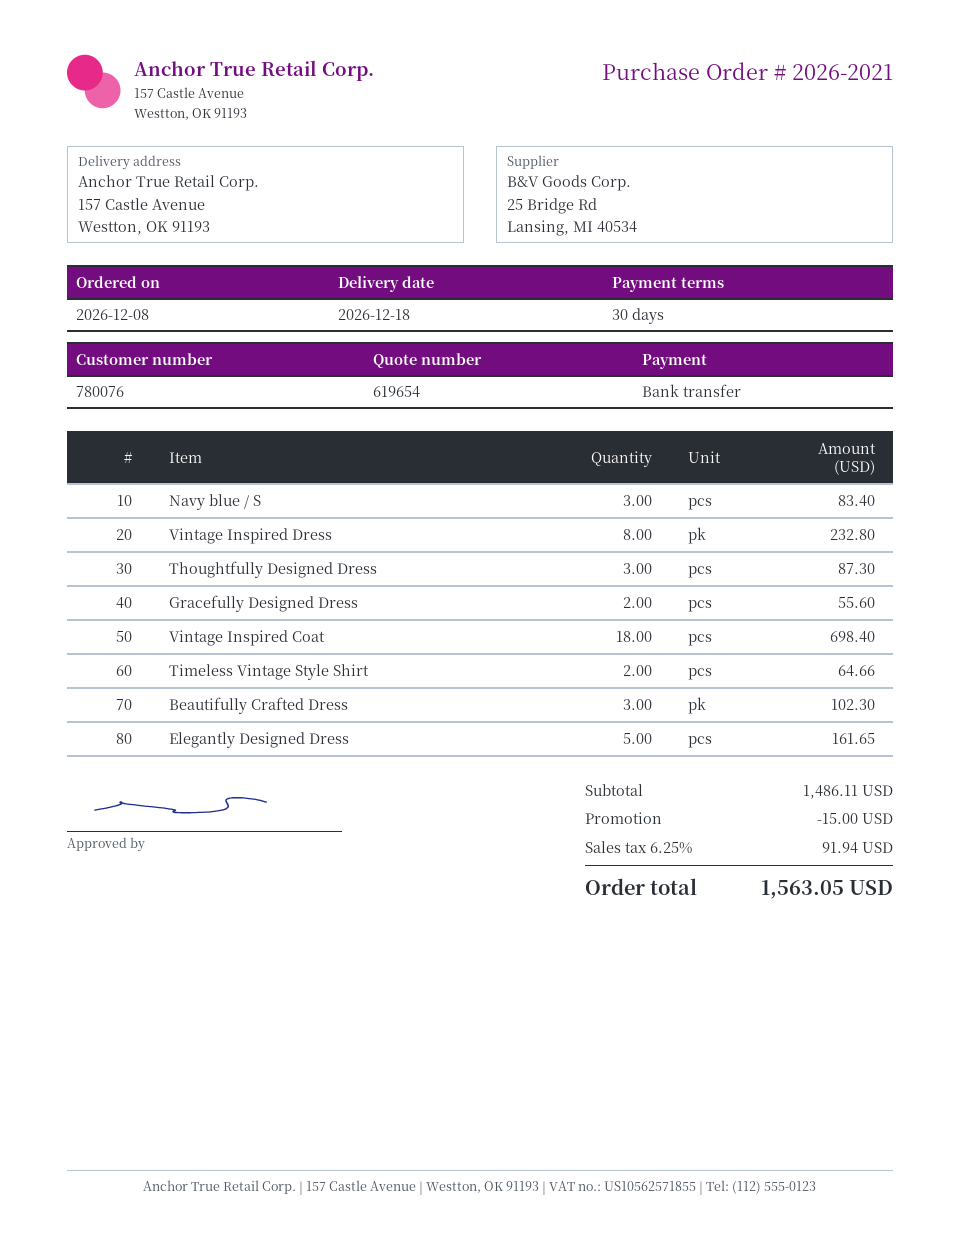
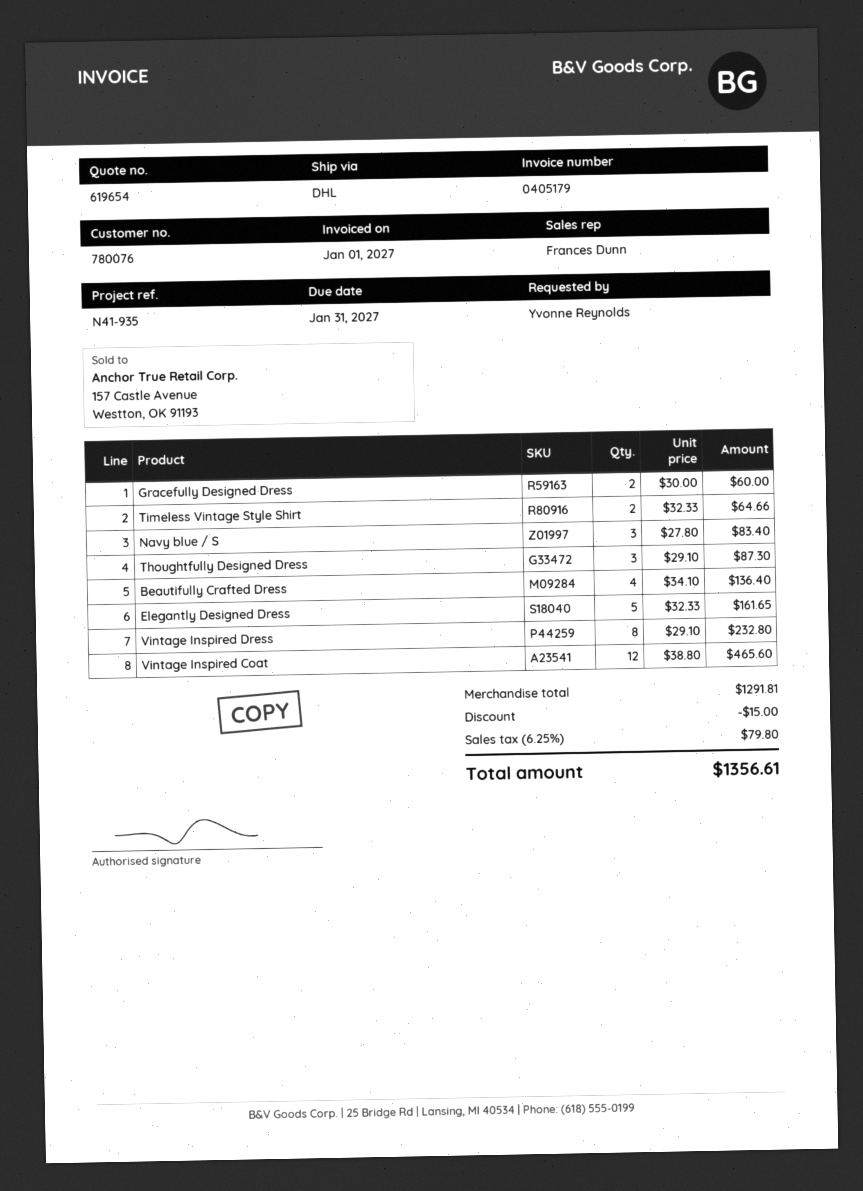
Gracefully Designed Dress: 2 for 55.60 -> 2 for 60.00
Vintage Inspired Coat: 18 for 698.40 -> 12 for 465.60
Beautifully Crafted Dress: 3 for 102.30 -> 4 for 136.40
subtotal: 1486.11 -> 1291.81
tax: 6.25% = 91.94 -> 6.25% = 79.80
total: 1563.05 -> 1356.61

